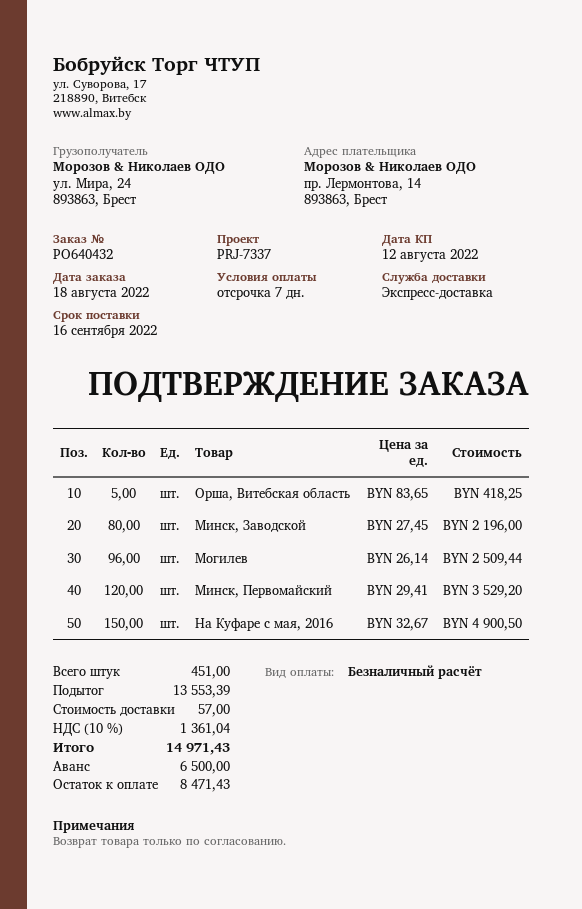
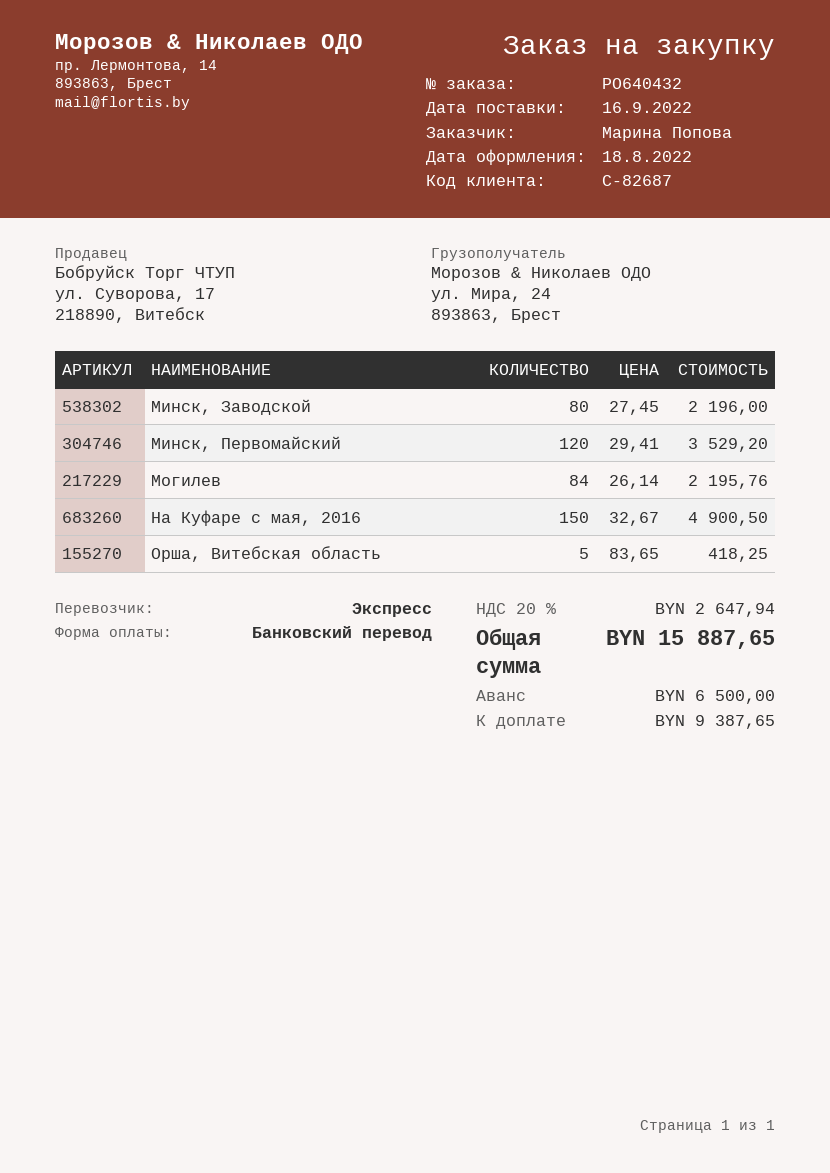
Могилев: 96 x 26.14 = 2509.44 -> 84 x 26.14 = 2195.76
shipping: 57.00 -> none
tax: 10% = 1361.04 -> 20% = 2647.94
total: 14971.43 -> 15887.65
balance: 8471.43 -> 9387.65

